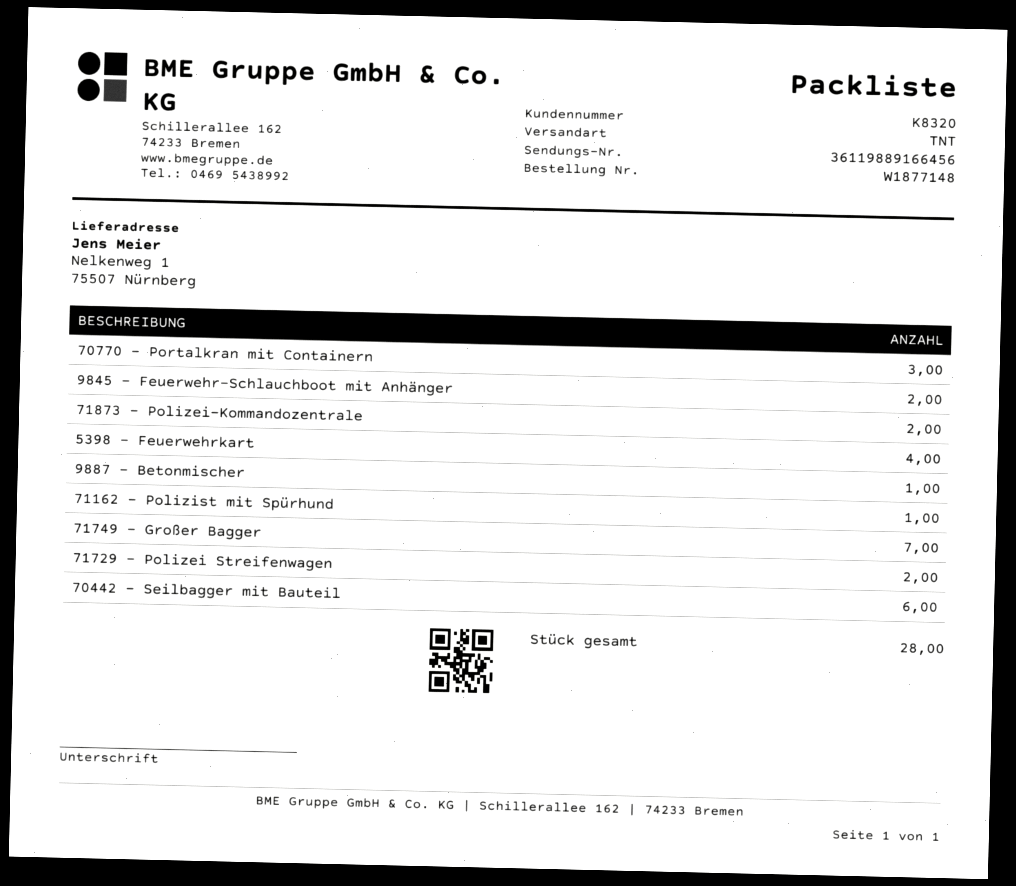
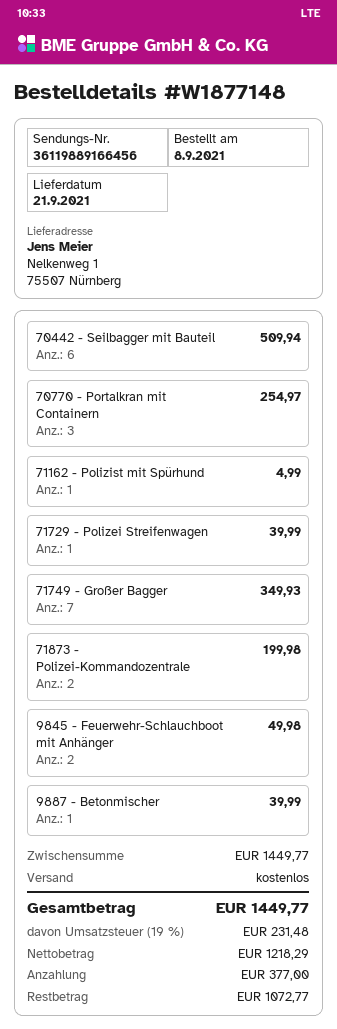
5398 - Feuerwehrkart: 4 -> none
71729 - Polizei Streifenwagen: 2 -> 1

